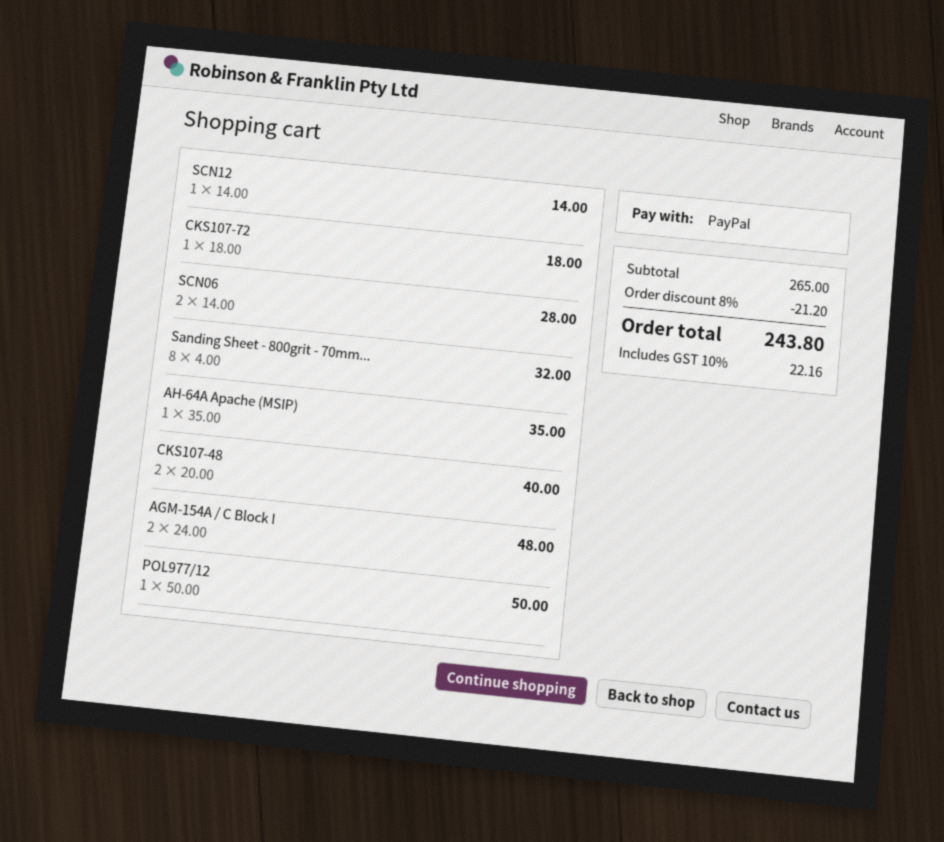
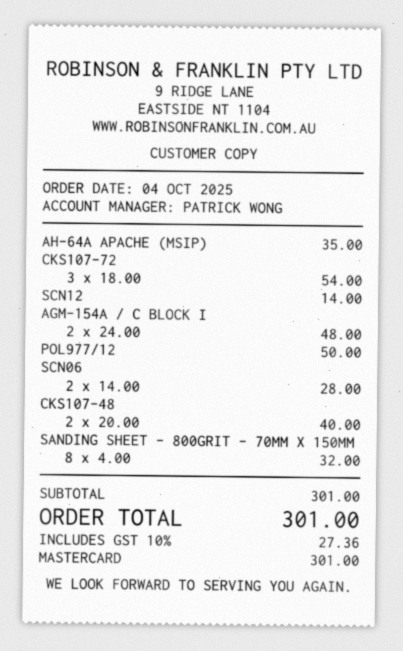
payment method: PayPal -> Mastercard
CKS107-72: 1 x 18.00 = 18.00 -> 3 x 18.00 = 54.00
subtotal: 265.00 -> 301.00
discount: 8% = 21.20 -> none
tax: 10% = 22.16 -> 10% = 27.36
total: 243.80 -> 301.00

